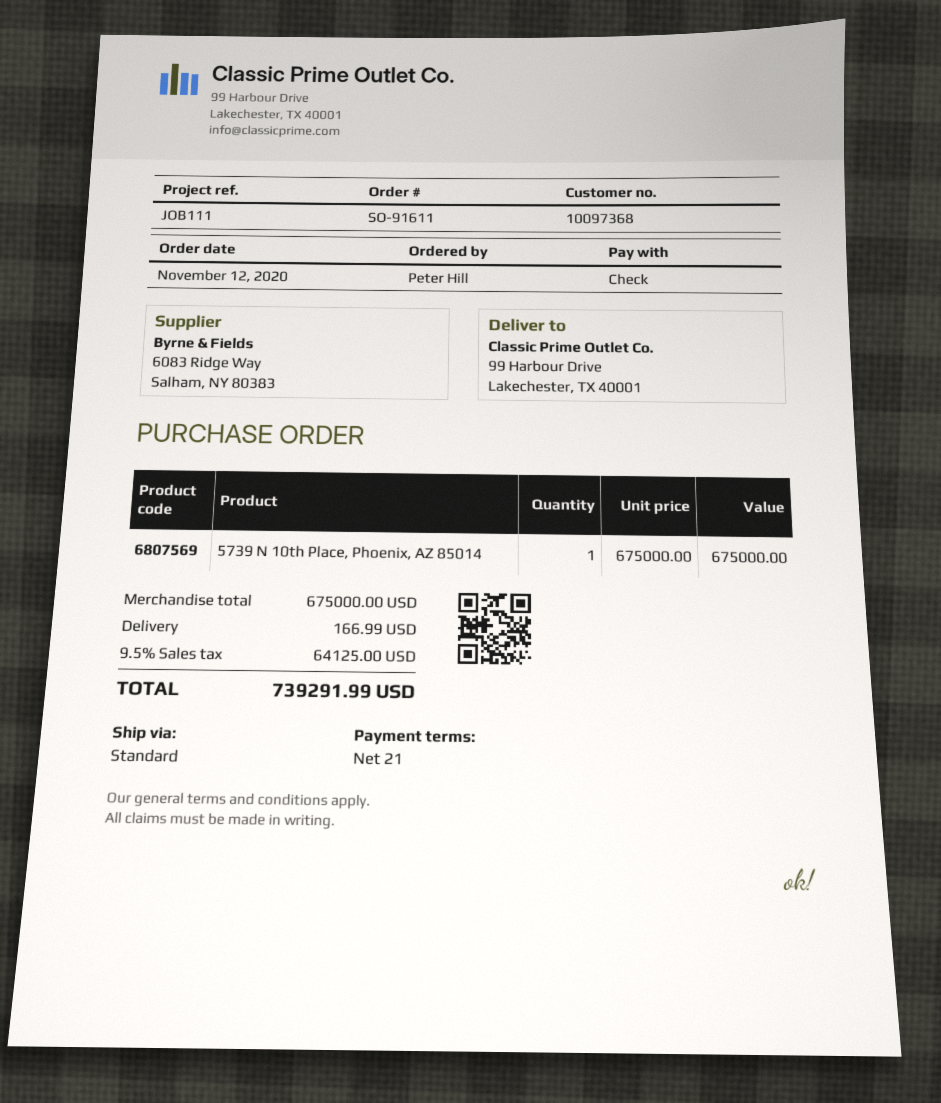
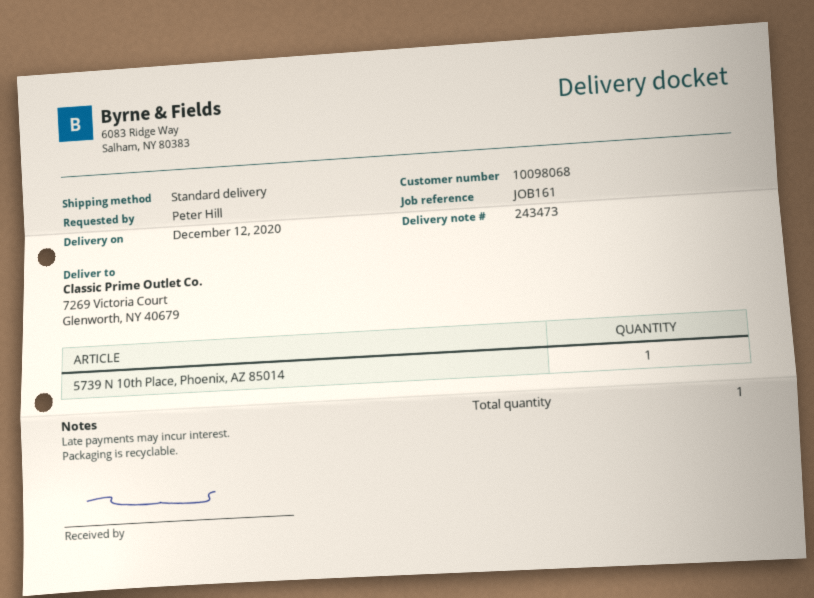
customer number: 10097368 -> 10098068
reference: JOB111 -> JOB161
ship to: 99 Harbour Drive, Lakechester, TX 40001 -> 7269 Victoria Court, Glenworth, NY 40679

